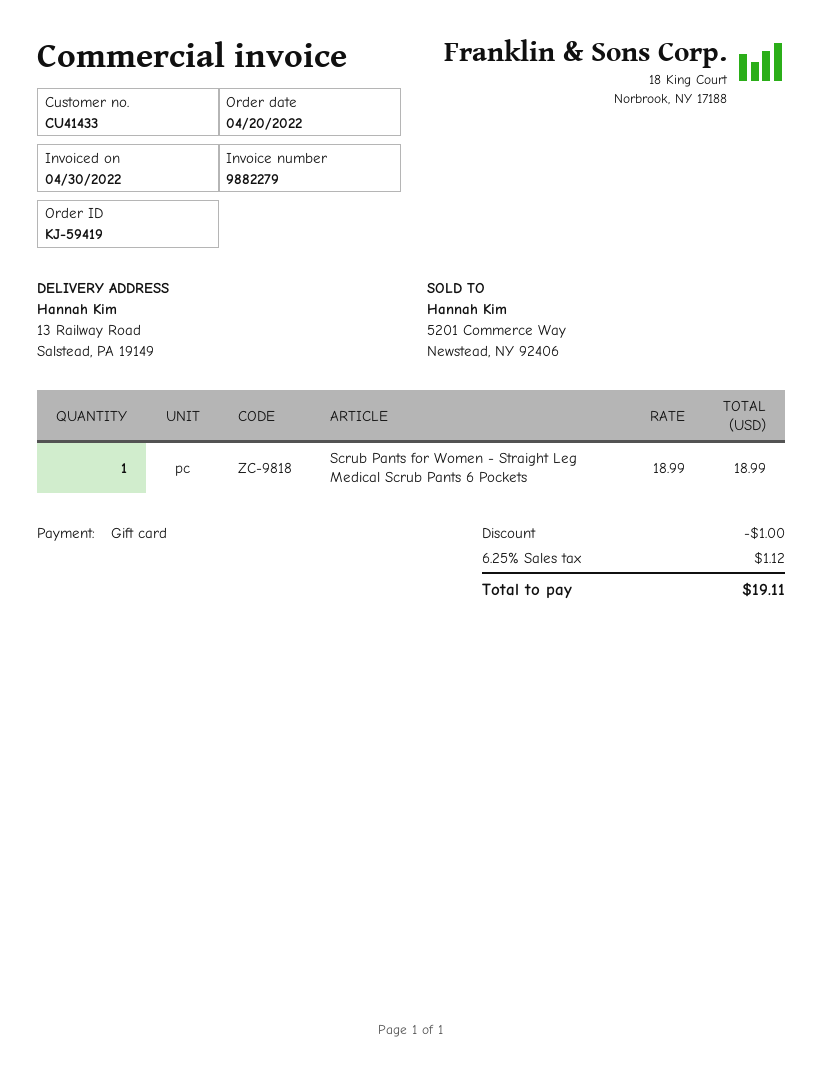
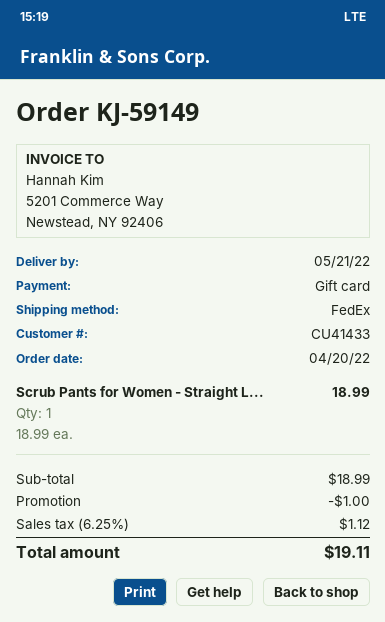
order number: KJ-59419 -> KJ-59149

